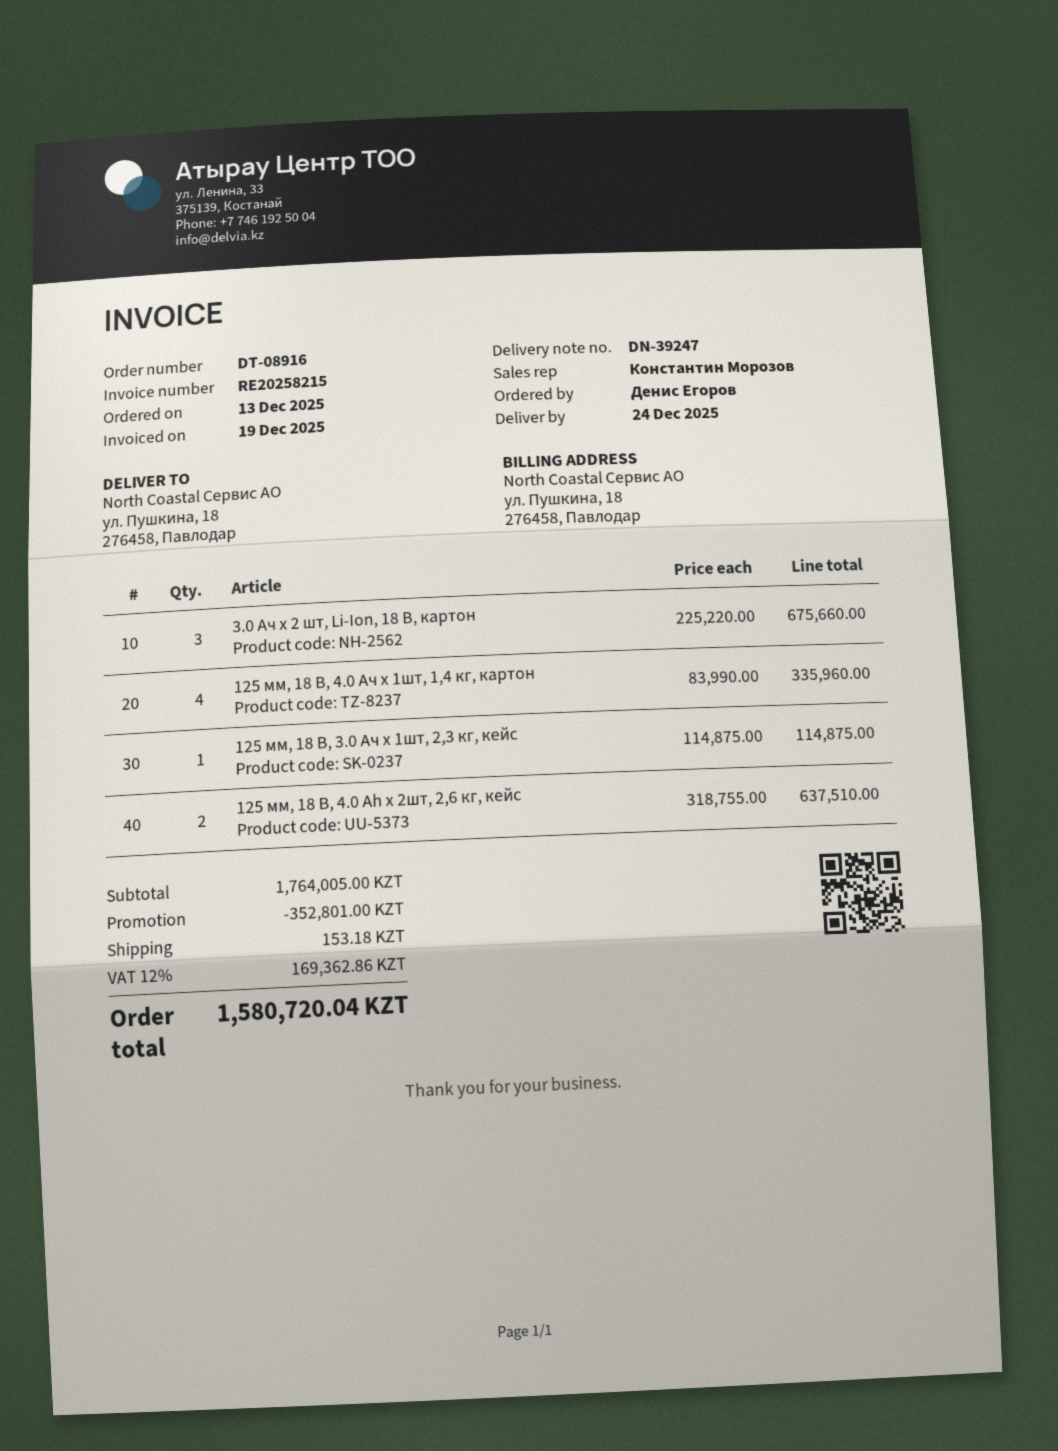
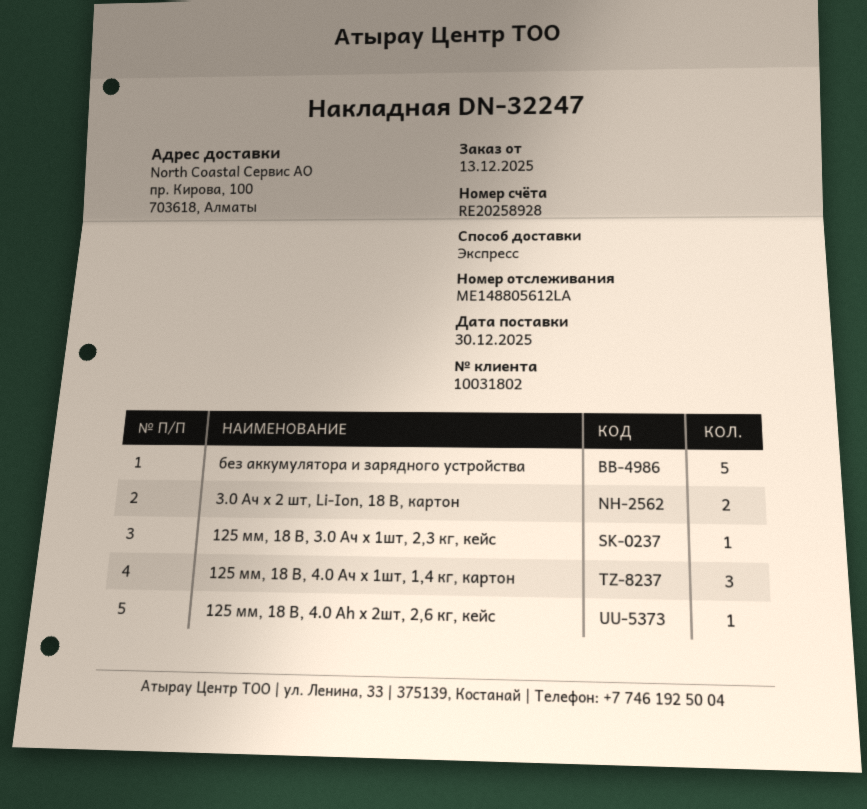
delivery note number: DN-39247 -> DN-32247
delivery date: 2025-12-24 -> 2025-12-30
invoice number: RE20258215 -> RE20258928
ship to: ул. Пушкина, 18, 276458, Павлодар -> пр. Кирова, 100, 703618, Алматы
3.0 Ач x 2 шт, Li-Ion, 18 В, картон: 3 -> 2
125 мм, 18 В, 4.0 Aч x 1шт, 1,4 кг, картон: 4 -> 3
125 мм, 18 В, 4.0 Ah x 2шт, 2,6 кг, кейс: 2 -> 1
без аккумулятора и зарядного устройства: none -> 5

